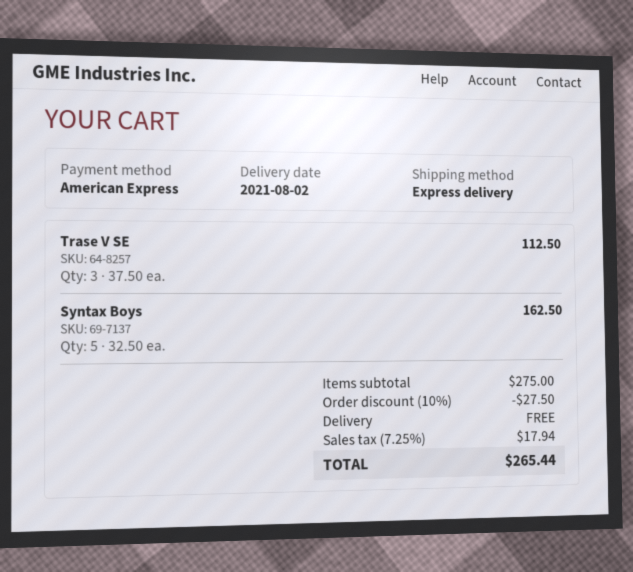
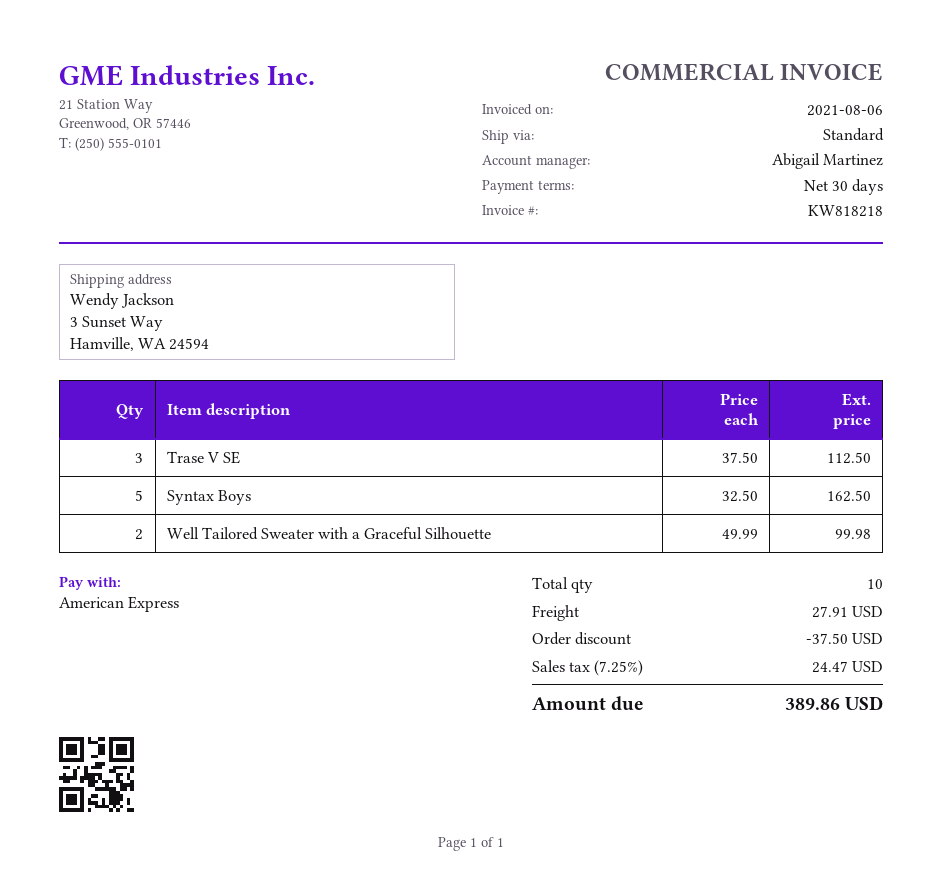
shipping method: express -> standard
Well Tailored Sweater with a Graceful Silhouette: none -> 2 x 49.99 = 99.98
discount: 27.50 -> 37.50
shipping: 0.00 -> 27.91
tax: 7.25% = 17.94 -> 7.25% = 24.47
total: 265.44 -> 389.86

